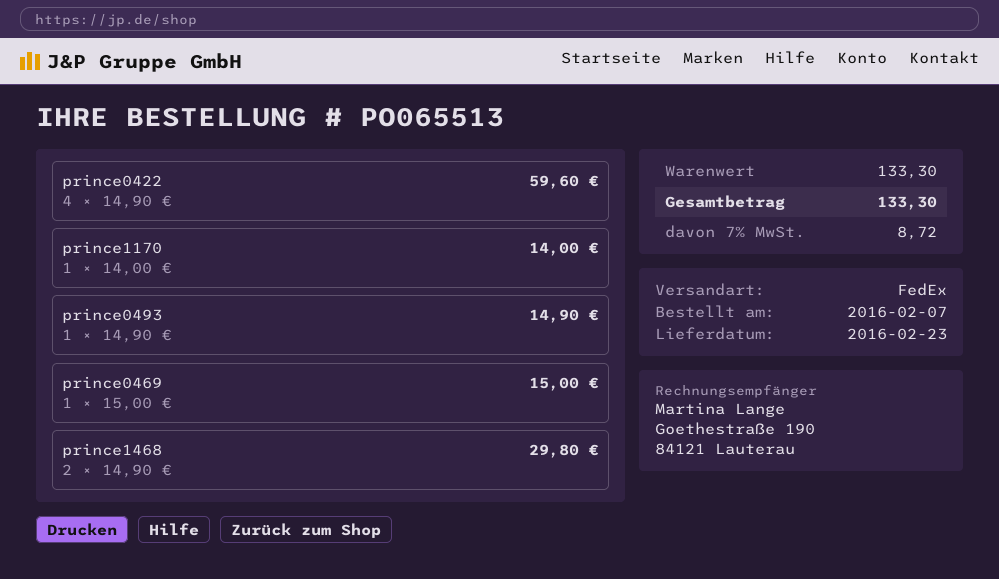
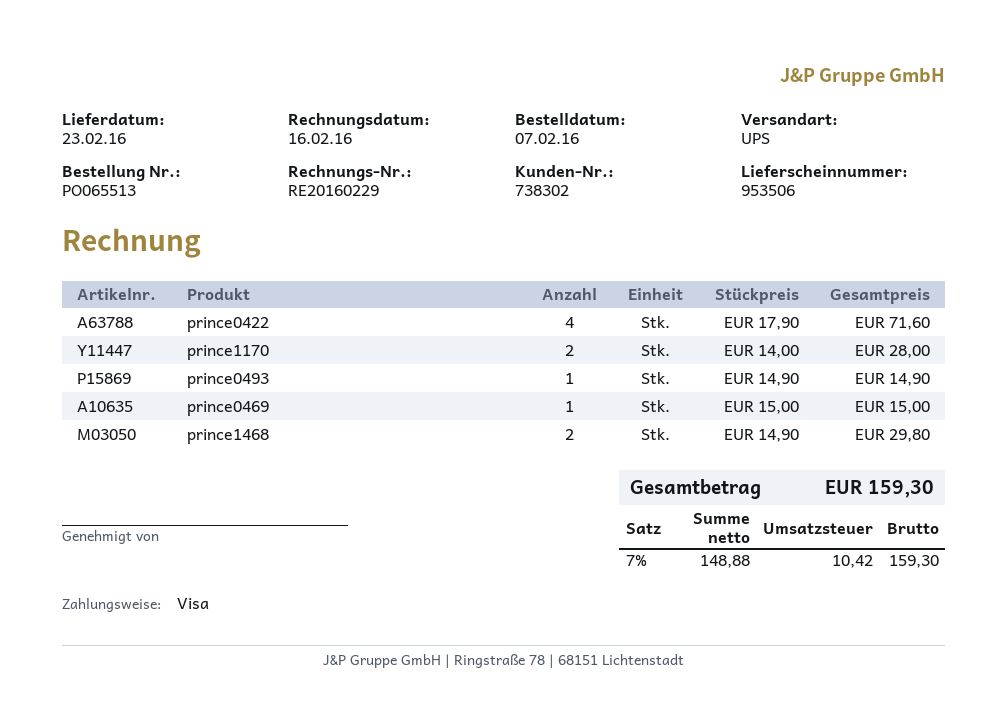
shipping method: FedEx -> UPS
prince0422: 4 x 14.90 = 59.60 -> 4 x 17.90 = 71.60
prince1170: 1 x 14.00 = 14.00 -> 2 x 14.00 = 28.00
tax: 7% = 8.72 -> 7% = 10.42
total: 133.30 -> 159.30

